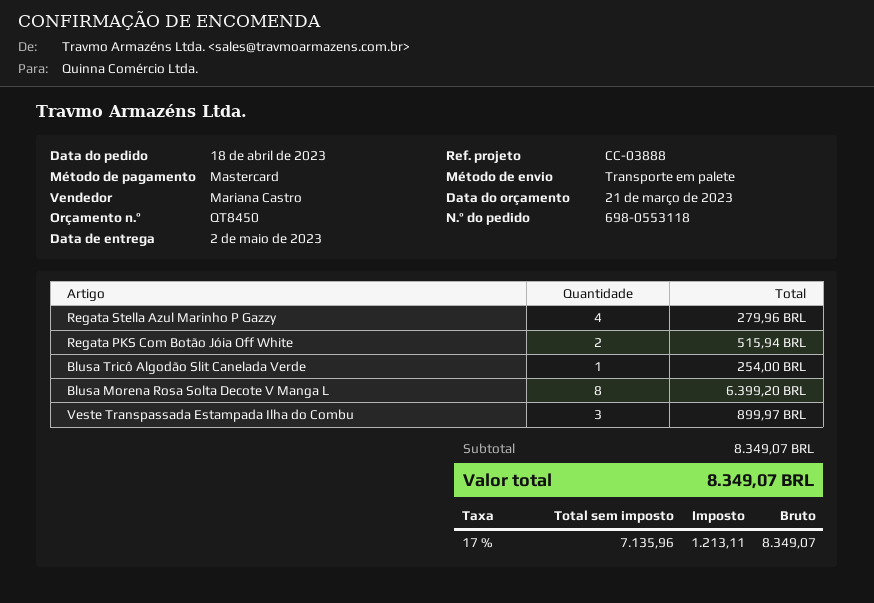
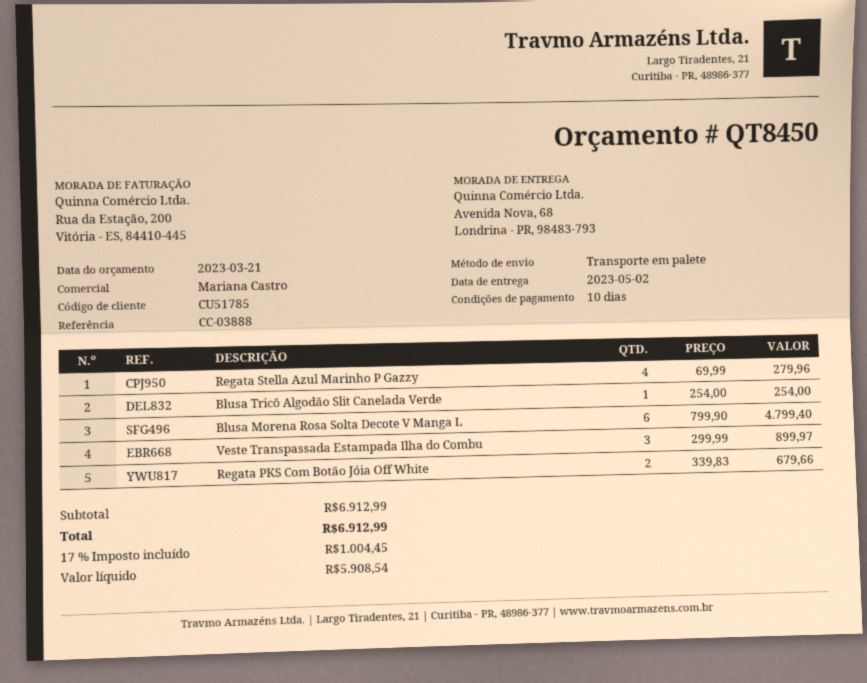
Regata PKS Com Botão Jóia Off White: 2 for 515.94 -> 2 for 679.66
Blusa Morena Rosa Solta Decote V Manga L: 8 for 6399.20 -> 6 for 4799.40
subtotal: 8349.07 -> 6912.99
net: 7135.96 -> 5908.54
tax: 17% = 1213.11 -> 17% = 1004.45
total: 8349.07 -> 6912.99

